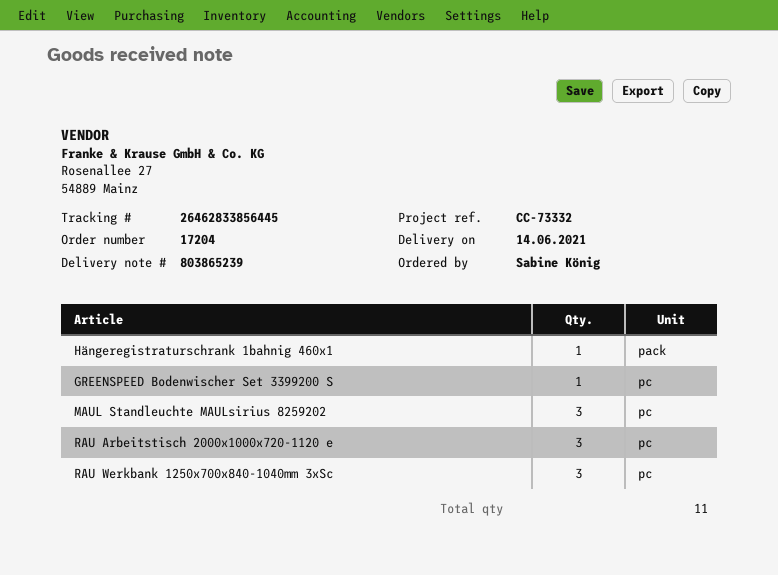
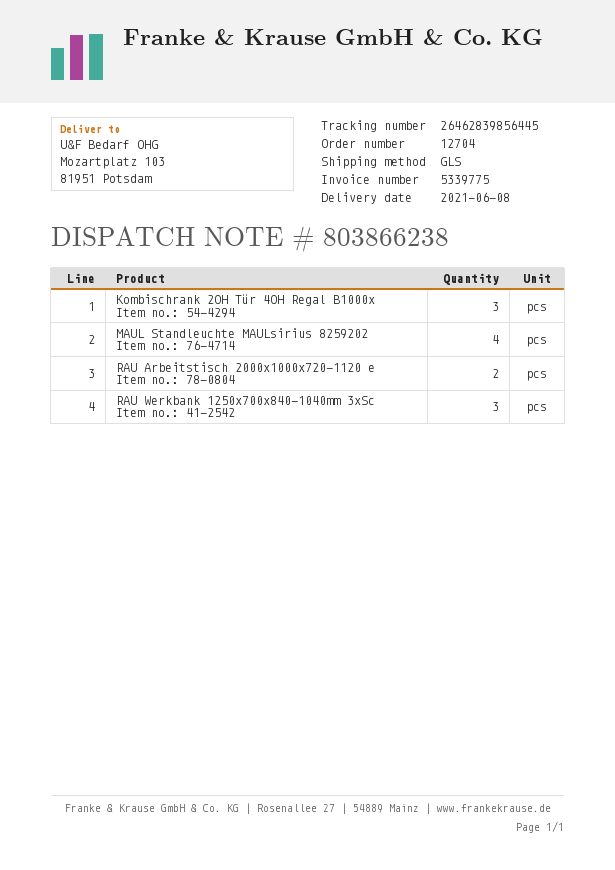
order number: 17204 -> 12704
delivery note number: 803865239 -> 803866238
delivery date: 2021-06-14 -> 2021-06-08
tracking number: 26462833856445 -> 26462839856445
Hängeregistraturschrank 1bahnig 460x1: 1 -> none
GREENSPEED Bodenwischer Set 3399200 S: 1 -> none
MAUL Standleuchte MAULsirius 8259202: 3 -> 4
RAU Arbeitstisch 2000x1000x720-1120 e: 3 -> 2
Kombischrank 2OH Tür 4OH Regal B1000x: none -> 3

